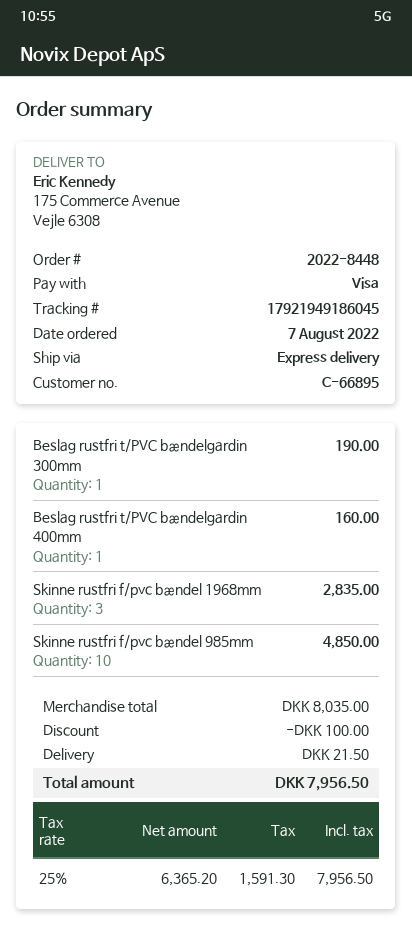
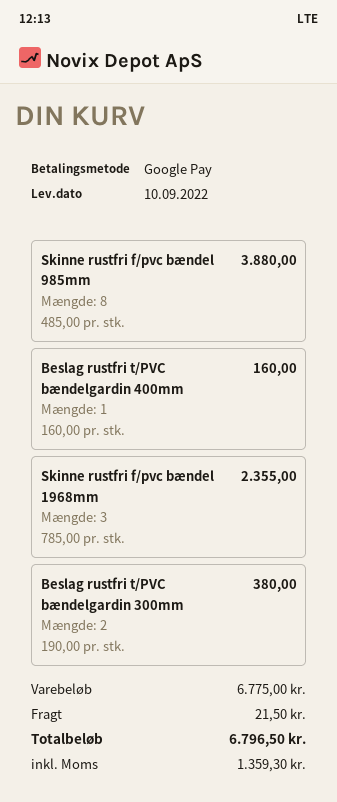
payment method: Visa -> Google Pay
Beslag rustfri t/PVC bændelgardin 300mm: 1 for 190.00 -> 2 for 380.00
Skinne rustfri f/pvc bændel 1968mm: 3 for 2835.00 -> 3 for 2355.00
Skinne rustfri f/pvc bændel 985mm: 10 for 4850.00 -> 8 for 3880.00
subtotal: 8035.00 -> 6775.00
discount: 100.00 -> none
tax: 1591.30 -> 1359.30
total: 7956.50 -> 6796.50

